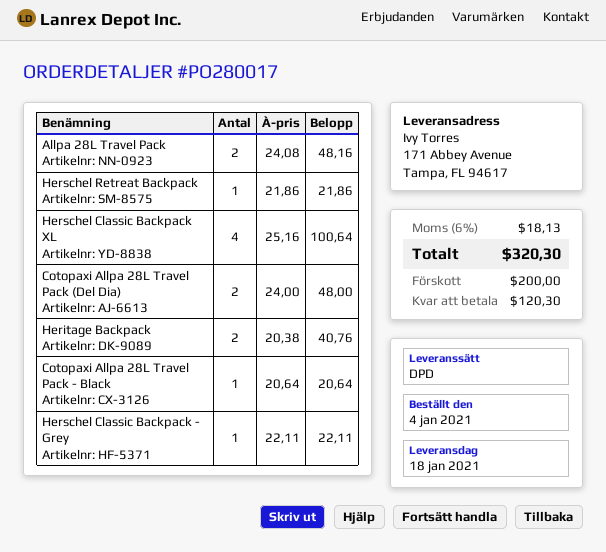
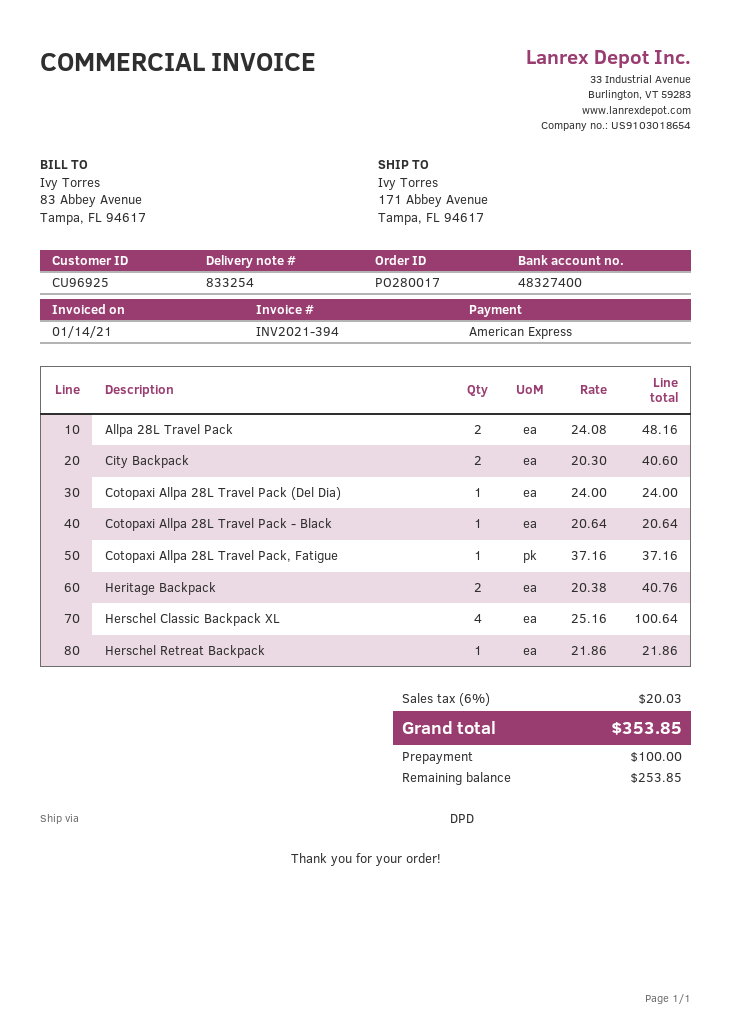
Cotopaxi Allpa 28L Travel Pack (Del Dia): 2 x 24.00 = 48.00 -> 1 x 24.00 = 24.00
Herschel Classic Backpack - Grey: 1 x 22.11 = 22.11 -> none
City Backpack: none -> 2 x 20.30 = 40.60
Cotopaxi Allpa 28L Travel Pack, Fatigue: none -> 1 x 37.16 = 37.16
tax: 6% = 18.13 -> 6% = 20.03
total: 320.30 -> 353.85
deposit: 200.00 -> 100.00
balance: 120.30 -> 253.85

